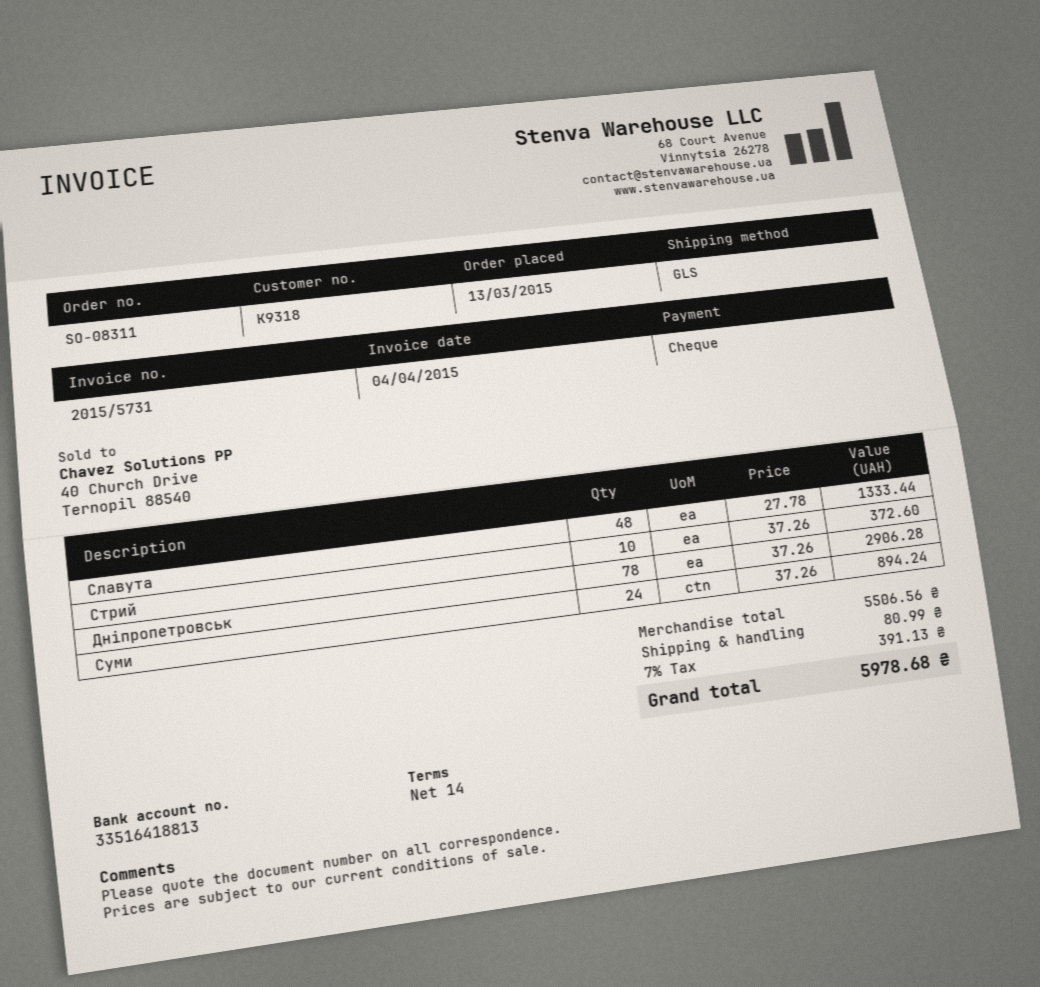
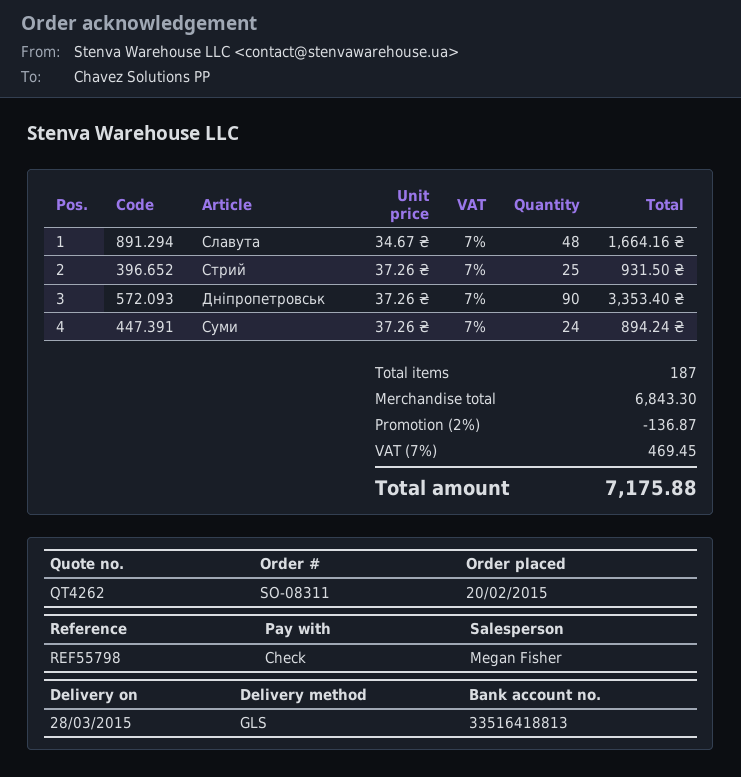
order date: 2015-03-13 -> 2015-02-20
Славута: 48 x 27.78 = 1333.44 -> 48 x 34.67 = 1664.16
Стрий: 10 x 37.26 = 372.60 -> 25 x 37.26 = 931.50
Дніпропетровськ: 78 x 37.26 = 2906.28 -> 90 x 37.26 = 3353.40
subtotal: 5506.56 -> 6843.30
discount: none -> 2% = 136.87
shipping: 80.99 -> none
tax: 7% = 391.13 -> 7% = 469.45
total: 5978.68 -> 7175.88

